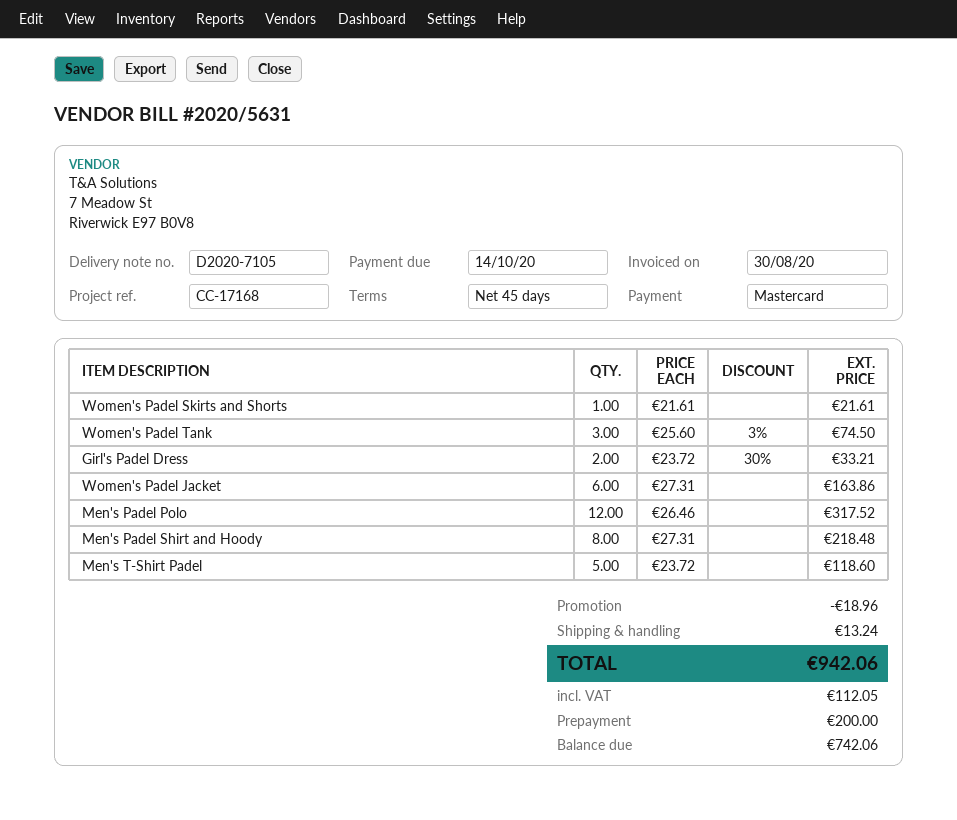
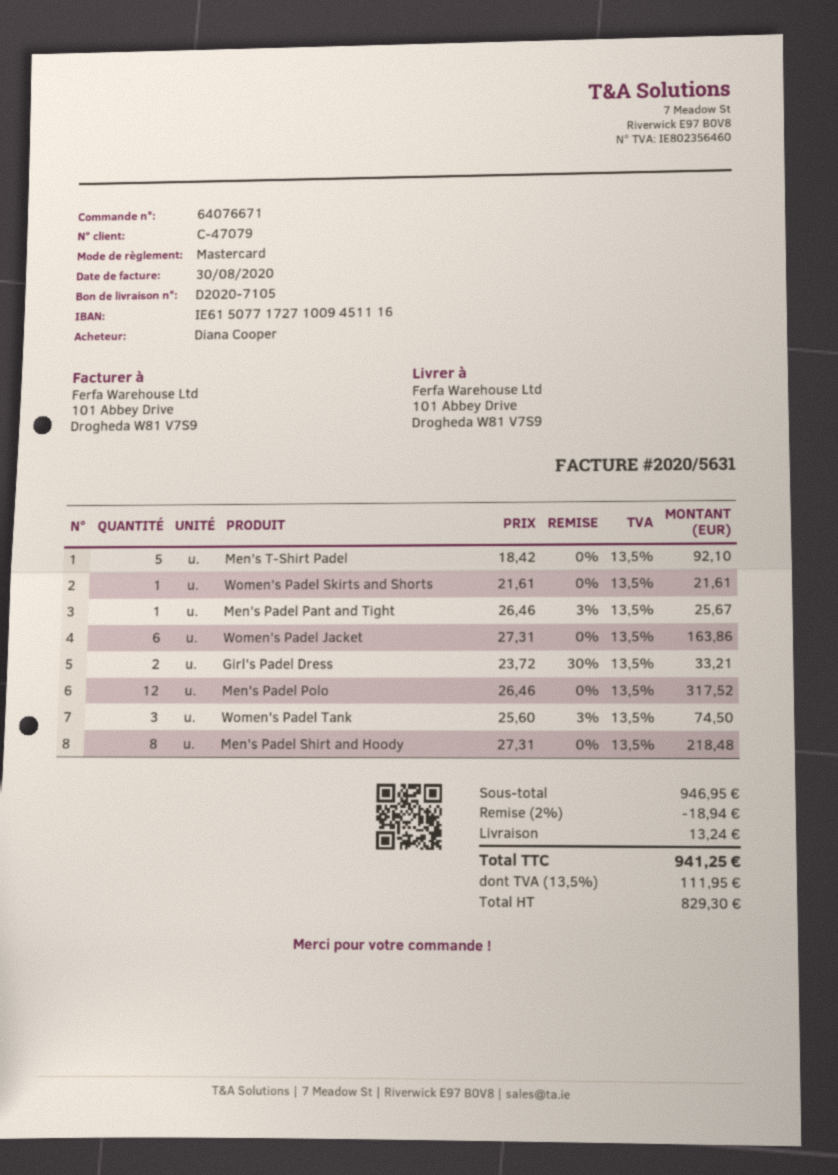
Men's T-Shirt Padel: 5 x 23.72 = 118.60 -> 5 x 18.42 = 92.10
Men's Padel Pant and Tight: none -> 1 x 26.46 - 3% = 25.67
discount: 18.96 -> 18.94
tax: 112.05 -> 111.95
total: 942.06 -> 941.25

